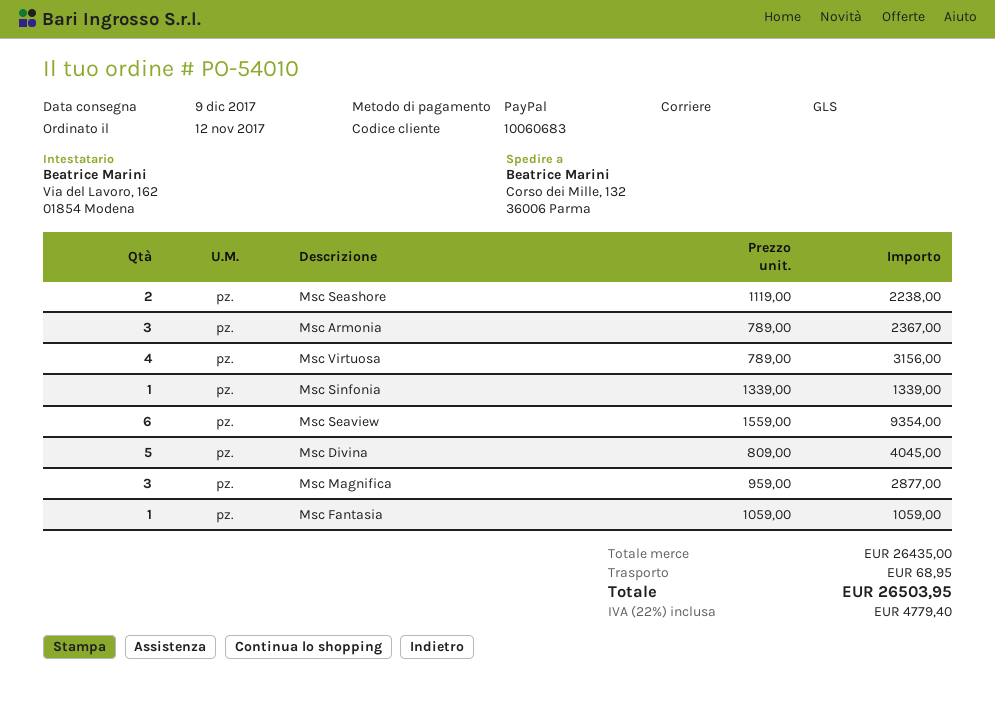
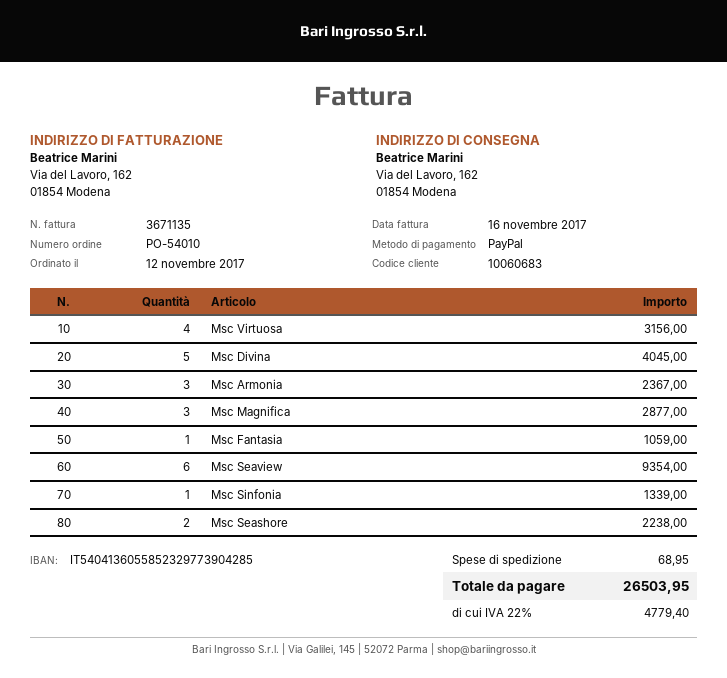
ship to: Corso dei Mille, 132, 36006 Parma -> Via del Lavoro, 162, 01854 Modena

